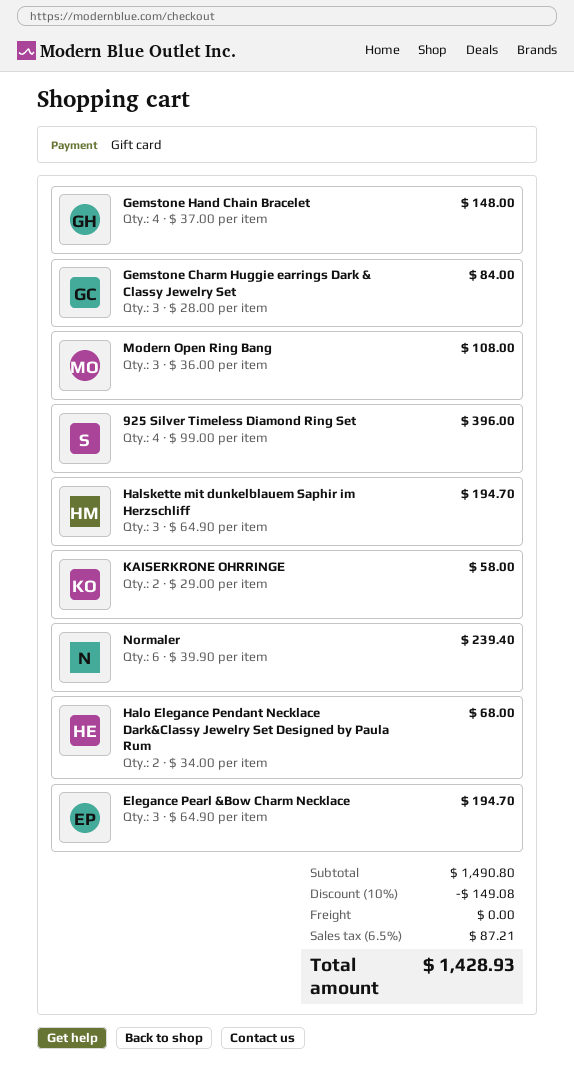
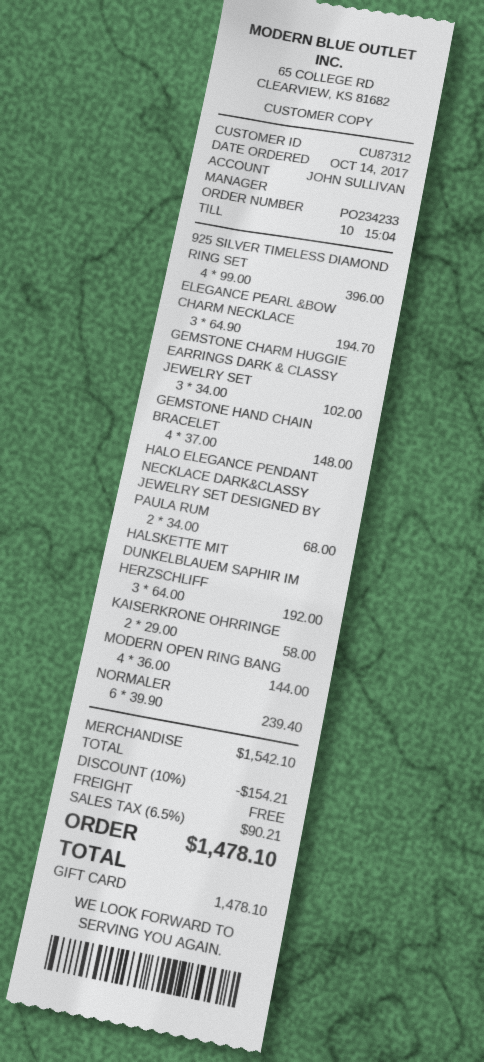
Gemstone Charm Huggie earrings Dark & Classy Jewelry Set: 3 x 28.00 = 84.00 -> 3 x 34.00 = 102.00
Modern Open Ring Bang: 3 x 36.00 = 108.00 -> 4 x 36.00 = 144.00
Halskette mit dunkelblauem Saphir im Herzschliff: 3 x 64.90 = 194.70 -> 3 x 64.00 = 192.00
subtotal: 1490.80 -> 1542.10
discount: 10% = 149.08 -> 10% = 154.21
tax: 6.5% = 87.21 -> 6.5% = 90.21
total: 1428.93 -> 1478.10

